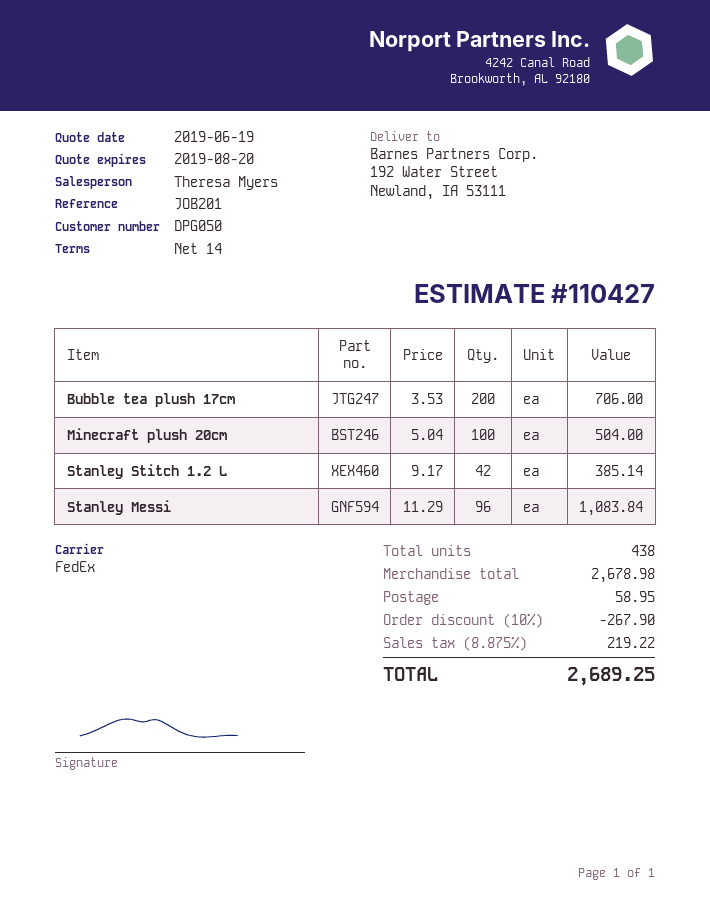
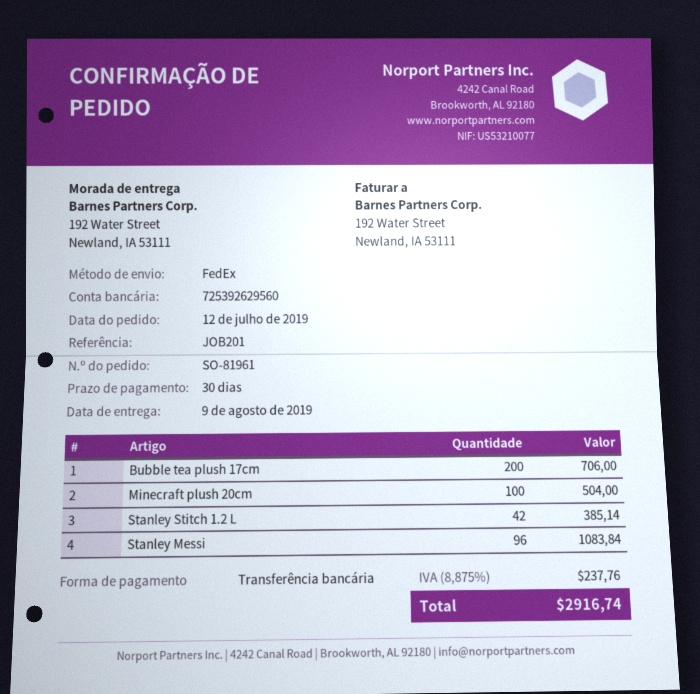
payment terms: 14 days -> 30 days
discount: 10% = 267.90 -> none
shipping: 58.95 -> none
tax: 8.875% = 219.22 -> 8.875% = 237.76
total: 2689.25 -> 2916.74

